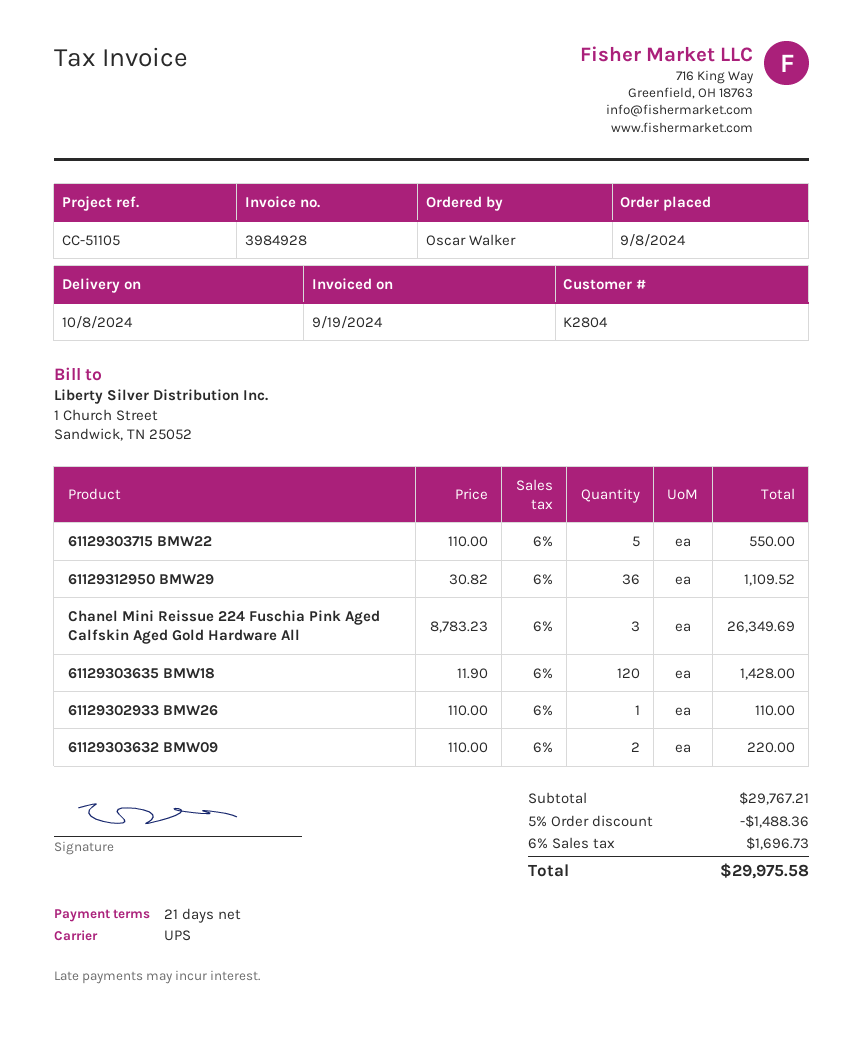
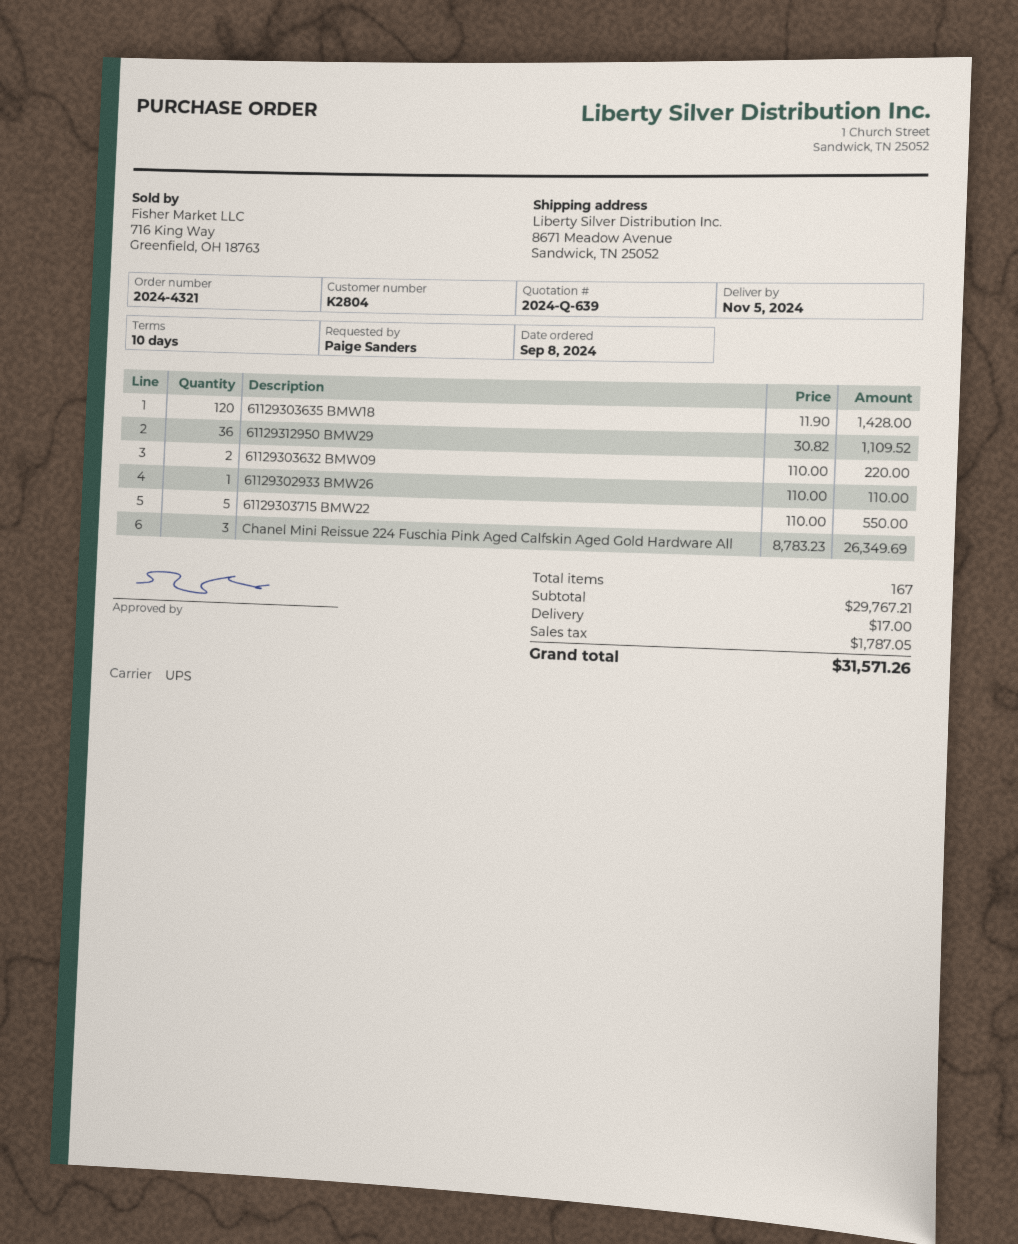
delivery date: 2024-10-08 -> 2024-11-05
payment terms: 21 days -> 10 days
ordered by: Oscar Walker -> Paige Sanders
discount: 5% = 1488.36 -> none
shipping: none -> 17.00
tax: 1696.73 -> 1787.05
total: 29975.58 -> 31571.26

